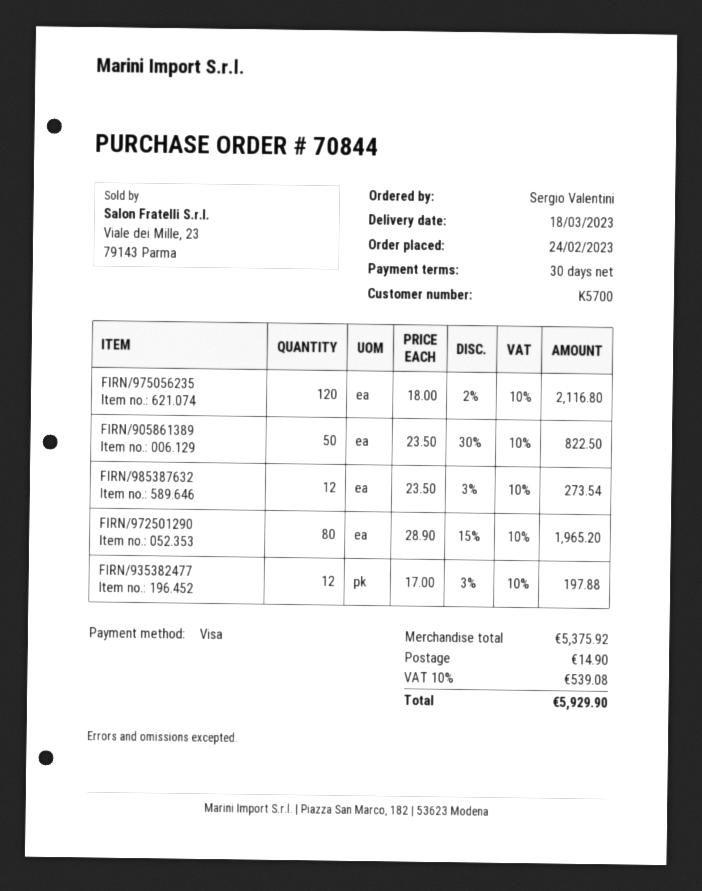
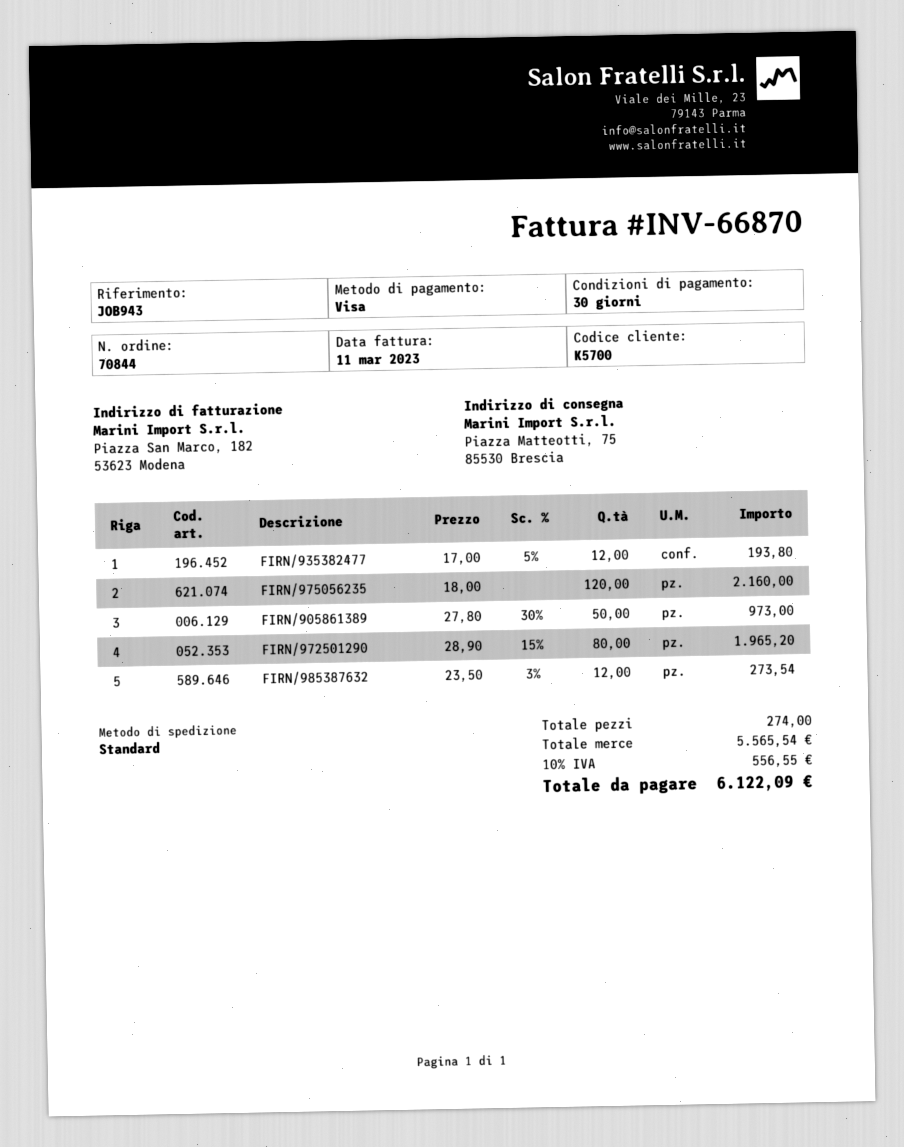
FIRN/975056235: 120 x 18.00 - 2% = 2116.80 -> 120 x 18.00 = 2160.00
FIRN/905861389: 50 x 23.50 - 30% = 822.50 -> 50 x 27.80 - 30% = 973.00
FIRN/935382477: 12 x 17.00 - 3% = 197.88 -> 12 x 17.00 - 5% = 193.80
subtotal: 5375.92 -> 5565.54
shipping: 14.90 -> none
tax: 10% = 539.08 -> 10% = 556.55
total: 5929.90 -> 6122.09

